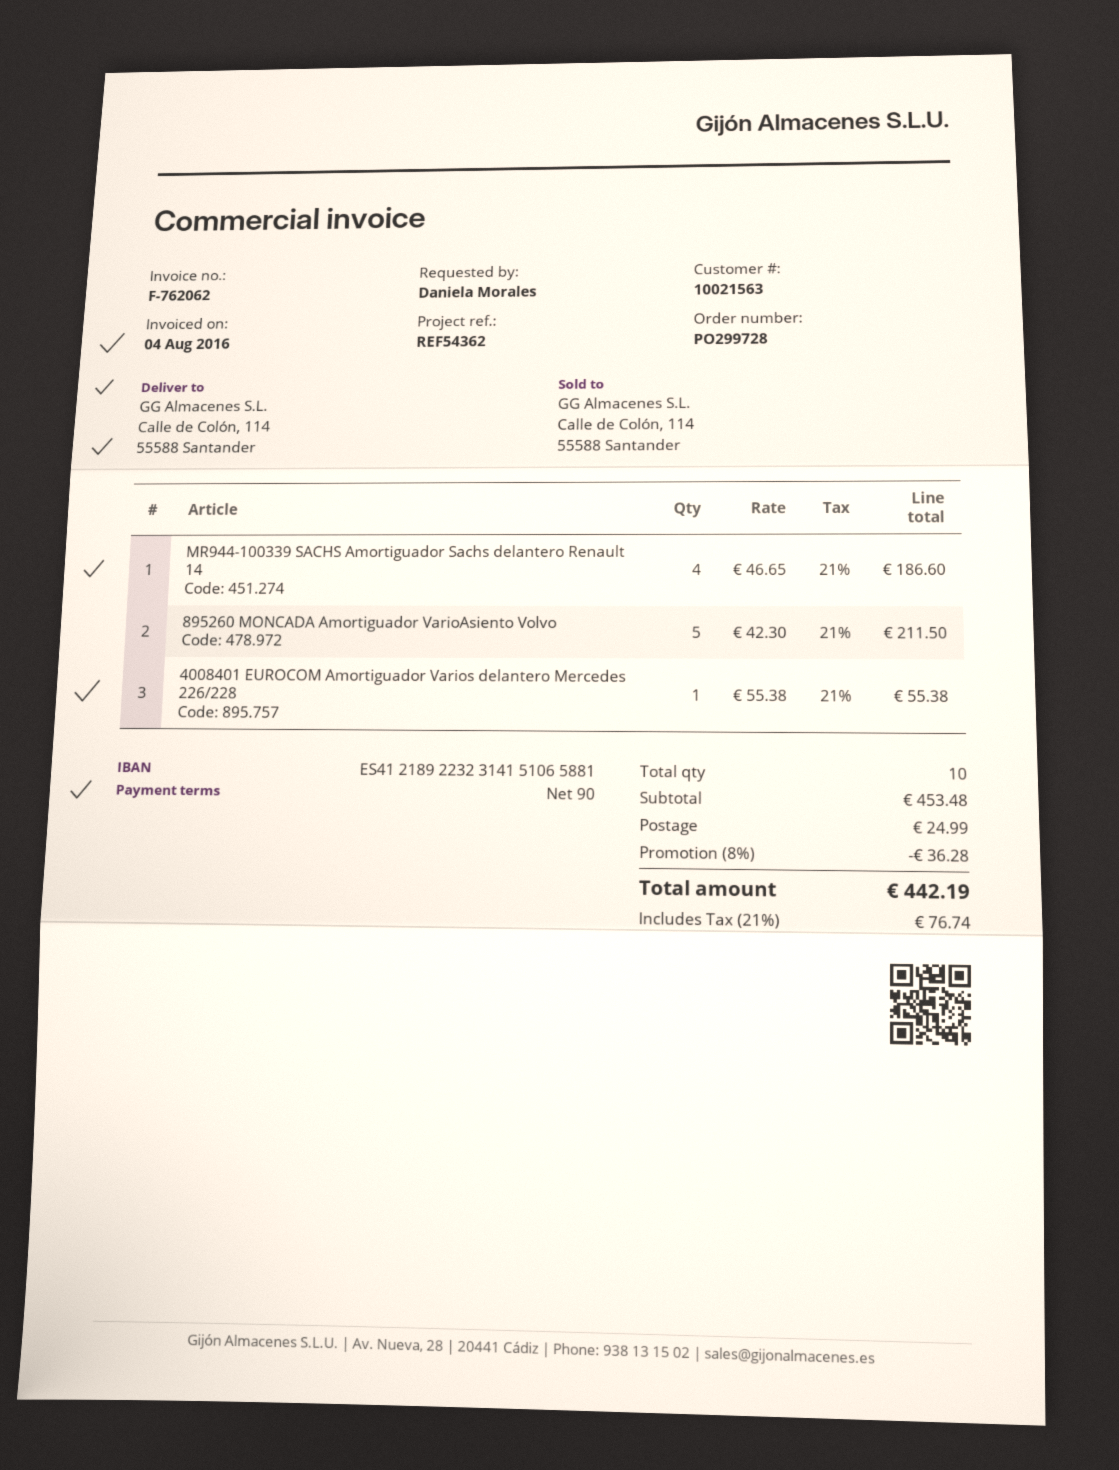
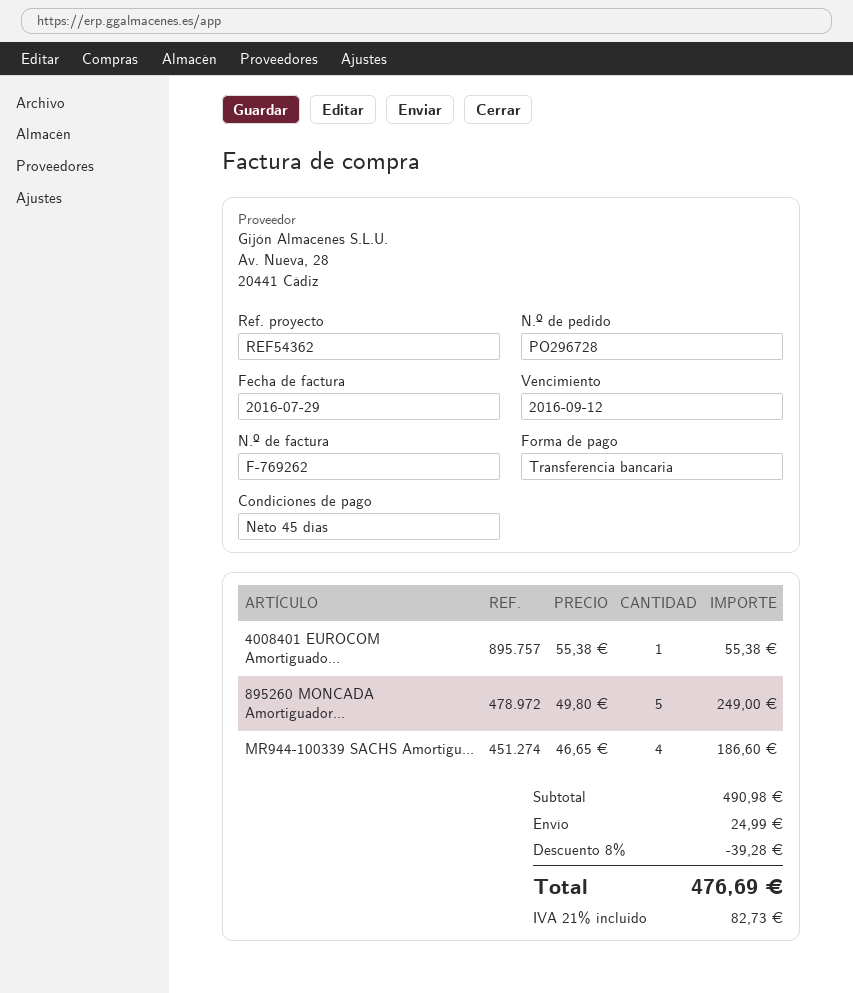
order number: PO299728 -> PO296728
invoice number: F-762062 -> F-769262
invoice date: 2016-08-04 -> 2016-07-29
payment terms: 90 days -> 45 days
895260 MONCADA Amortiguador VarioAsiento Volvo: 5 x 42.30 = 211.50 -> 5 x 49.80 = 249.00
subtotal: 453.48 -> 490.98
discount: 8% = 36.28 -> 8% = 39.28
tax: 21% = 76.74 -> 21% = 82.73
total: 442.19 -> 476.69

